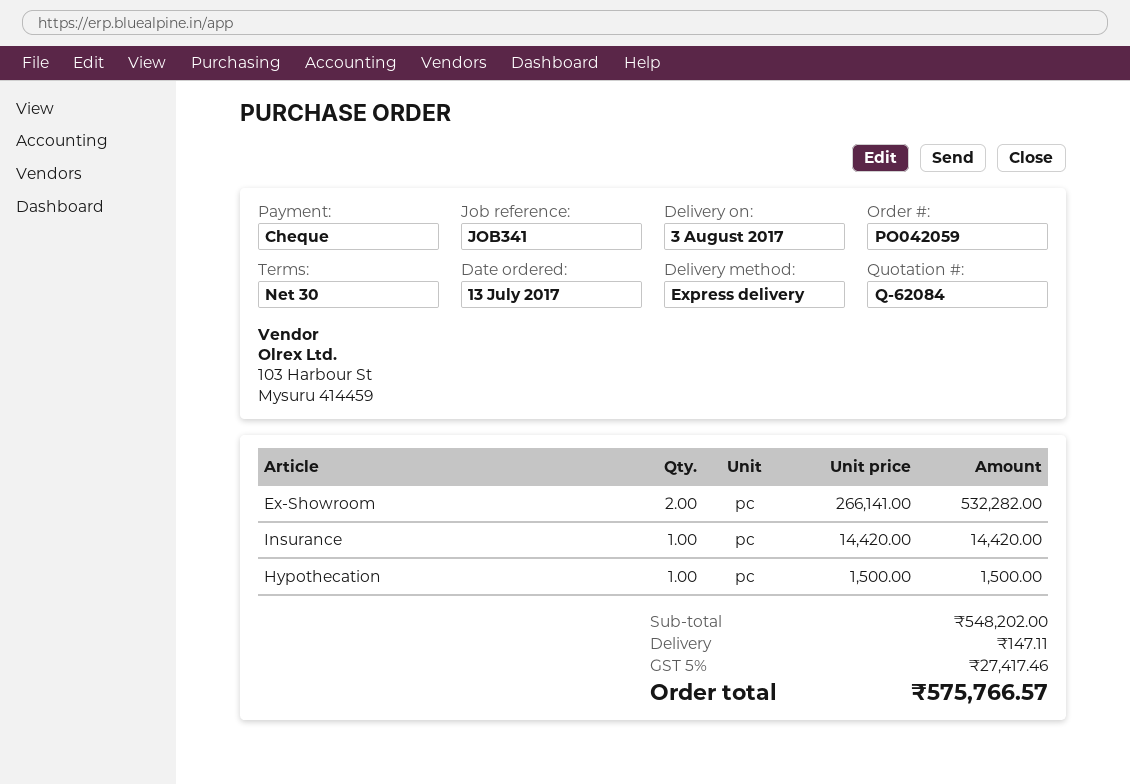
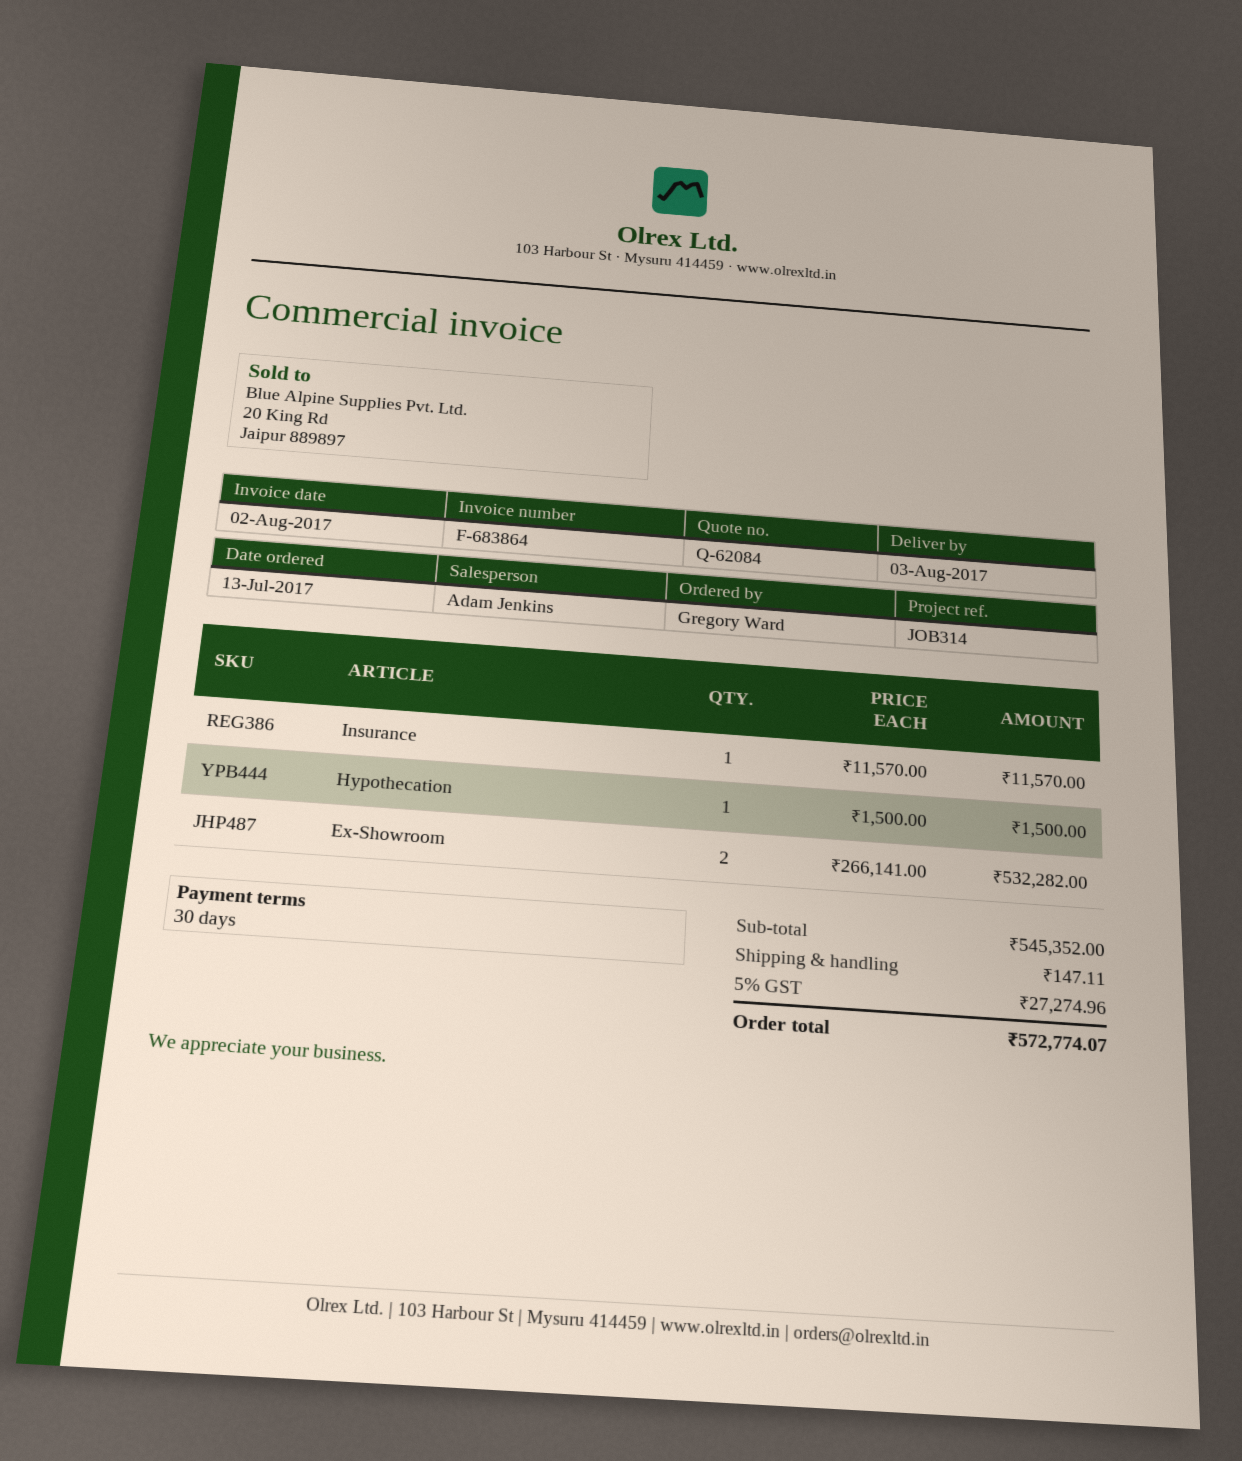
reference: JOB341 -> JOB314
Insurance: 1 x 14420.00 = 14420.00 -> 1 x 11570.00 = 11570.00
subtotal: 548202.00 -> 545352.00
tax: 5% = 27417.46 -> 5% = 27274.96
total: 575766.57 -> 572774.07

